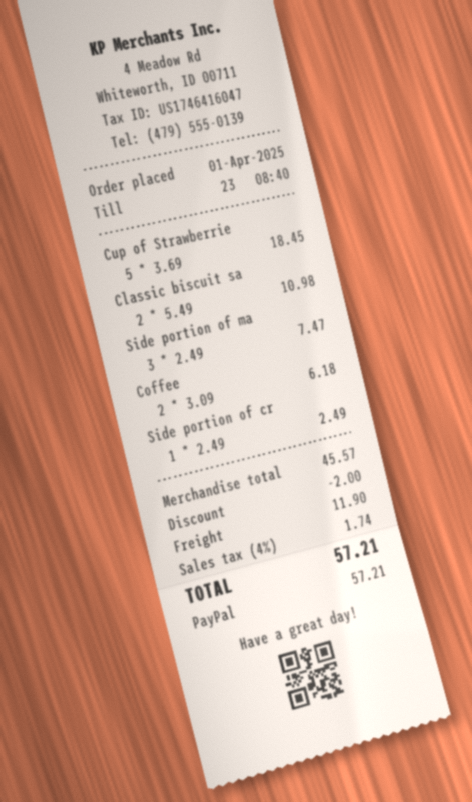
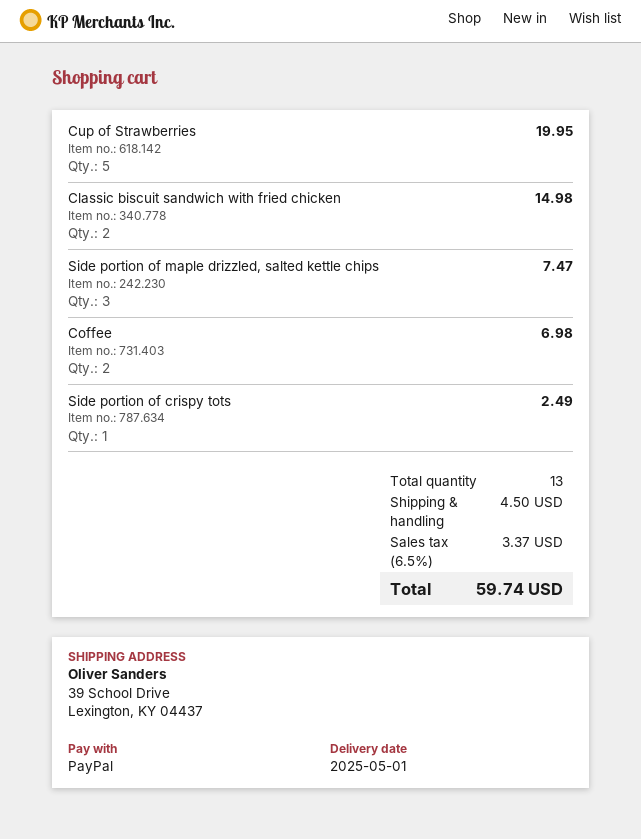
Cup of Strawberrie: 5 for 18.45 -> 5 for 19.95
Classic biscuit sa: 2 for 10.98 -> 2 for 14.98
Coffee: 2 for 6.18 -> 2 for 6.98
discount: 2.00 -> none
shipping: 11.90 -> 4.50
tax: 4% = 1.74 -> 6.5% = 3.37
total: 57.21 -> 59.74

